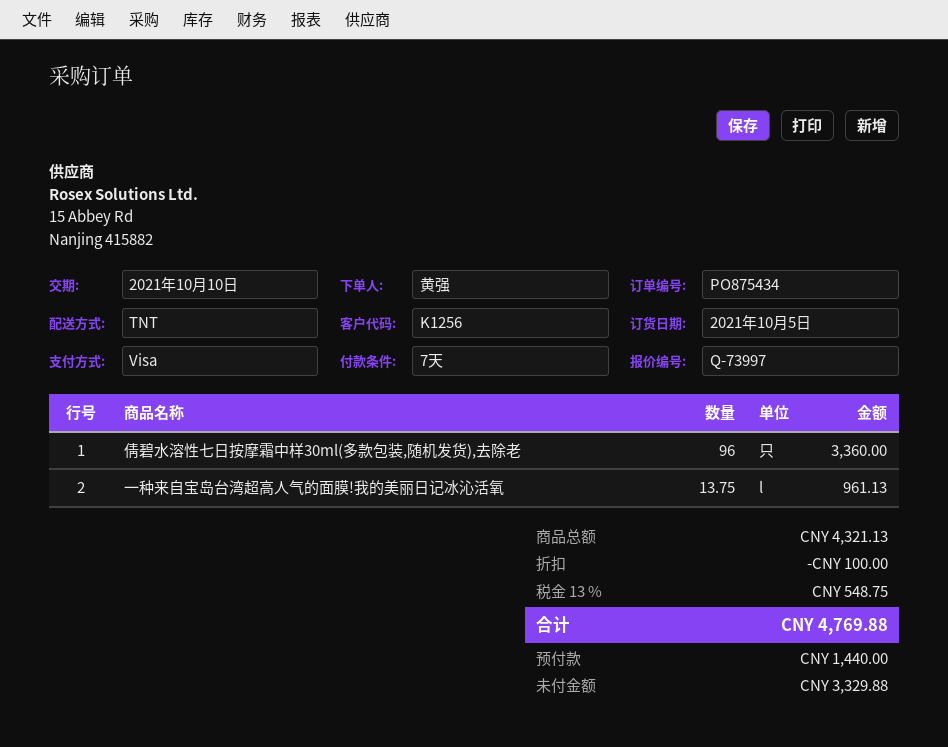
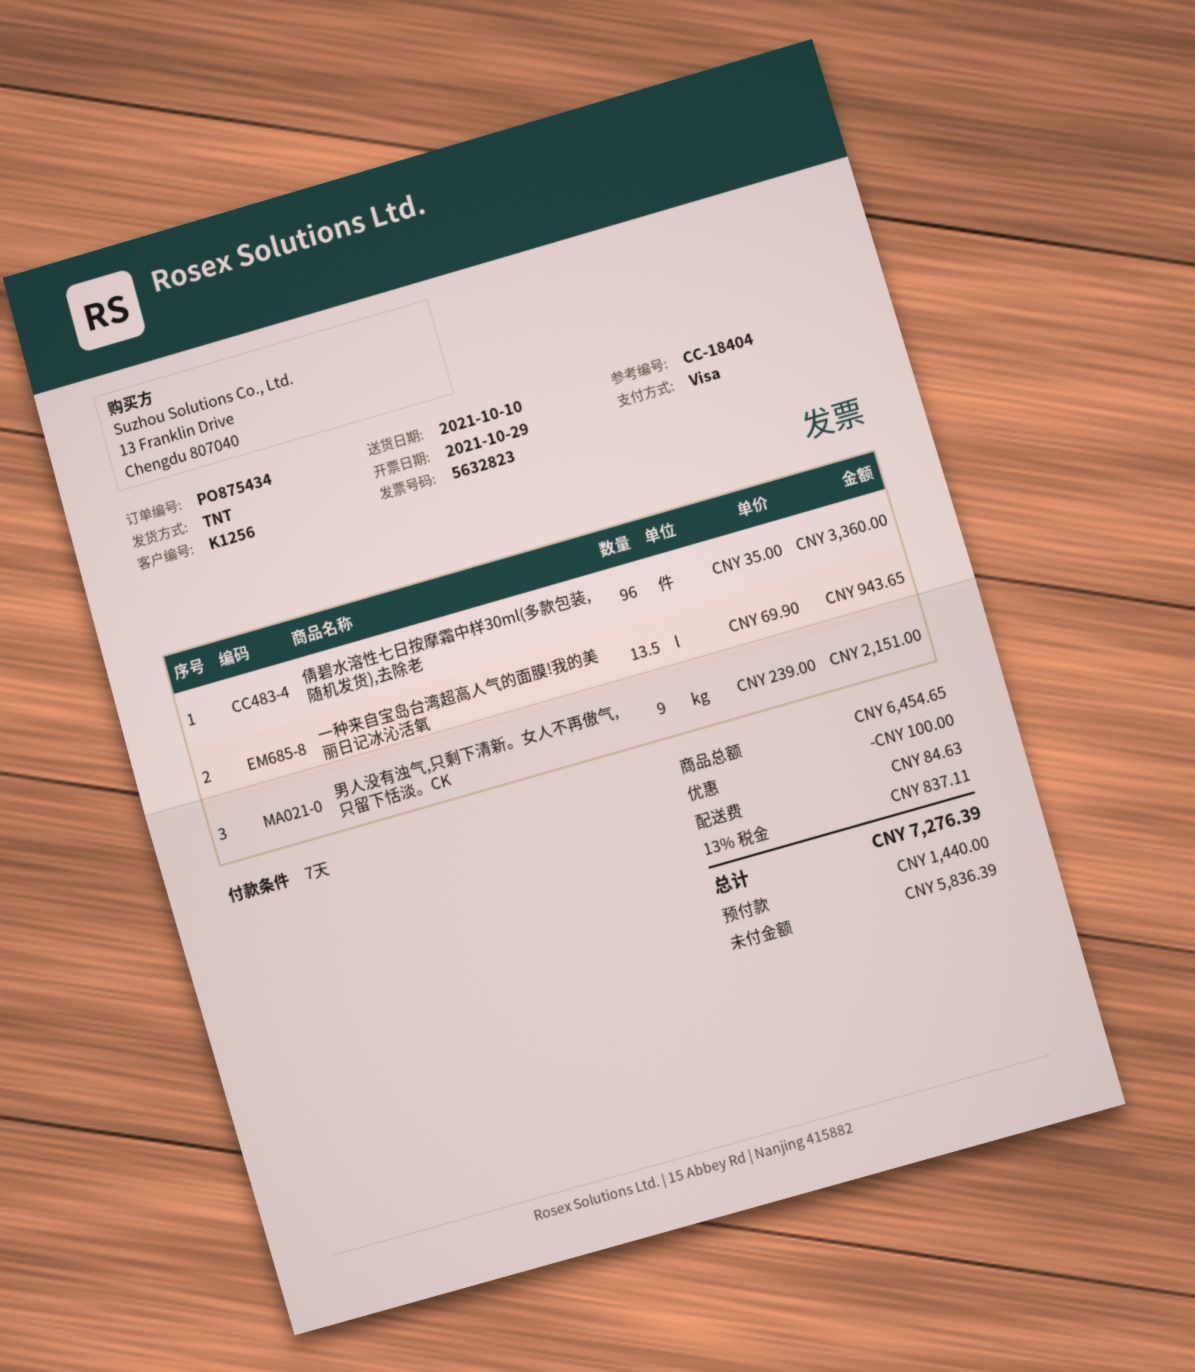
一种来自宝岛台湾超高人气的面膜!我的美丽日记冰沁活氧: 13.75 for 961.13 -> 13.5 for 943.65
男人没有浊气,只剩下清新。女人不再傲气,只留下恬淡。CK: none -> 9 for 2151.00
subtotal: 4321.13 -> 6454.65
shipping: none -> 84.63
tax: 13% = 548.75 -> 13% = 837.11
total: 4769.88 -> 7276.39
balance: 3329.88 -> 5836.39

